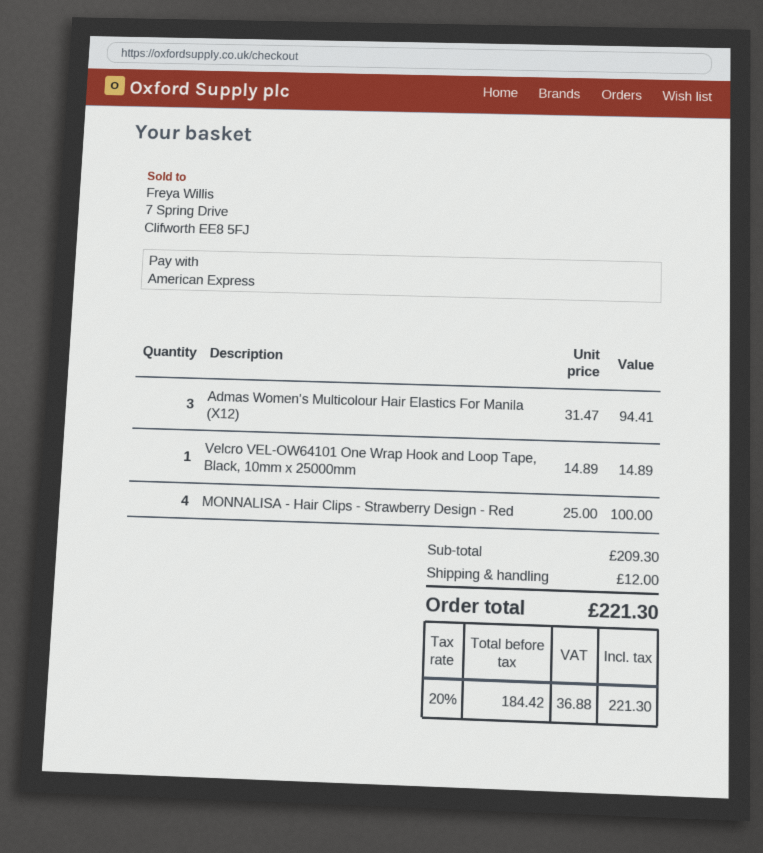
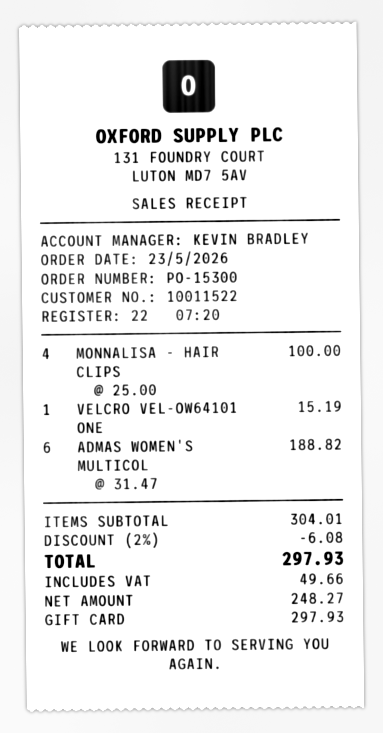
payment method: American Express -> gift card
Admas Women's Multicolour Hair Elastics For Manila (X12): 3 x 31.47 = 94.41 -> 6 x 31.47 = 188.82
Velcro VEL-OW64101 One Wrap Hook and Loop Tape, Black, 10mm x 25000mm: 1 x 14.89 = 14.89 -> 1 x 15.19 = 15.19
subtotal: 209.30 -> 304.01
discount: none -> 2% = 6.08
shipping: 12.00 -> none
net: 184.42 -> 248.27
tax: 36.88 -> 49.66
total: 221.30 -> 297.93

